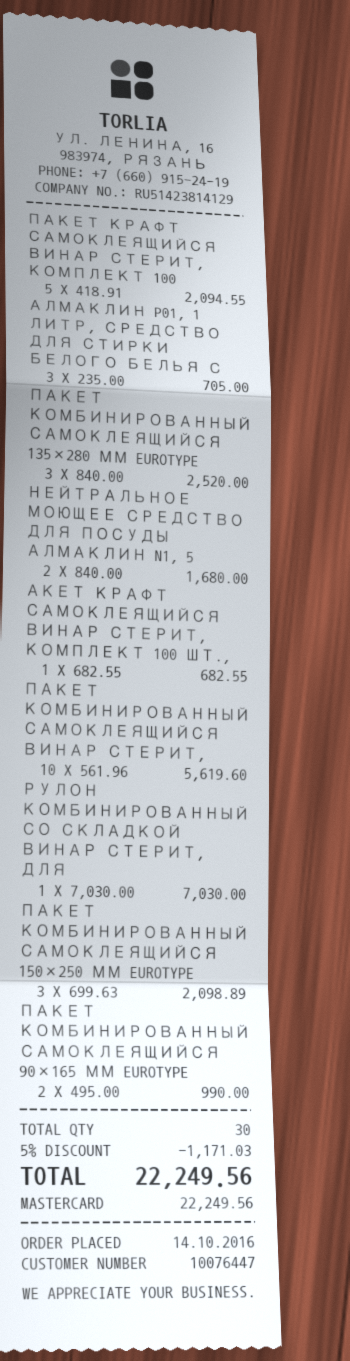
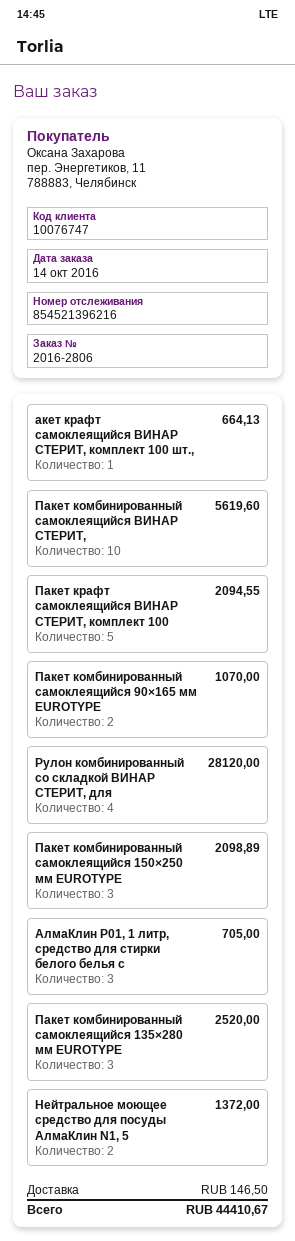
customer number: 10076447 -> 10076747
НЕЙТРАЛЬНОЕ МОЮЩЕЕ СРЕДСТВО ДЛЯ ПОСУДЫ АЛМАКЛИН N1, 5: 2 for 1680.00 -> 2 for 1372.00
АКЕТ КРАФТ САМОКЛЕЯЩИЙСЯ ВИНАР СТЕРИТ, КОМПЛЕКТ 100 ШТ.,: 1 for 682.55 -> 1 for 664.13
РУЛОН КОМБИНИРОВАННЫЙ СО СКЛАДКОЙ ВИНАР СТЕРИТ, ДЛЯ: 1 for 7030.00 -> 4 for 28120.00
ПАКЕТ КОМБИНИРОВАННЫЙ САМОКЛЕЯЩИЙСЯ 90×165 ММ EUROTYPE: 2 for 990.00 -> 2 for 1070.00
discount: 5% = 1171.03 -> none
shipping: none -> 146.50
total: 22249.56 -> 44410.67

